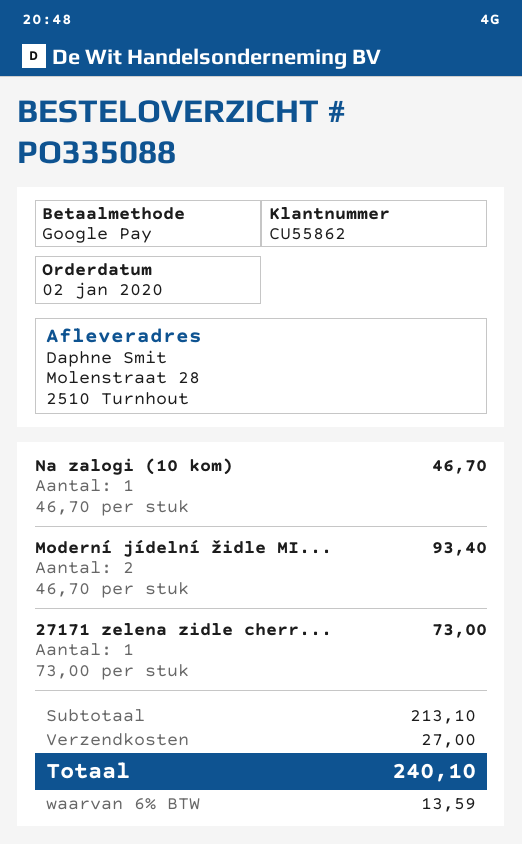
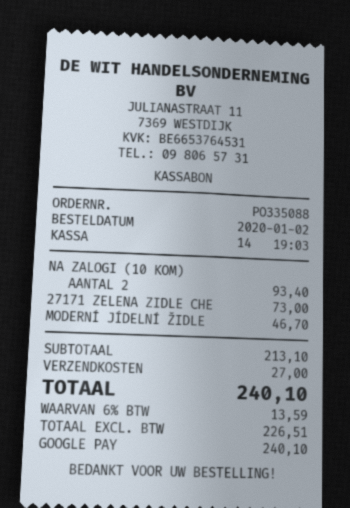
Na zalogi (10 kom): 1 for 46.70 -> 2 for 93.40
Moderní jídelní židle MI...: 2 for 93.40 -> 1 for 46.70

